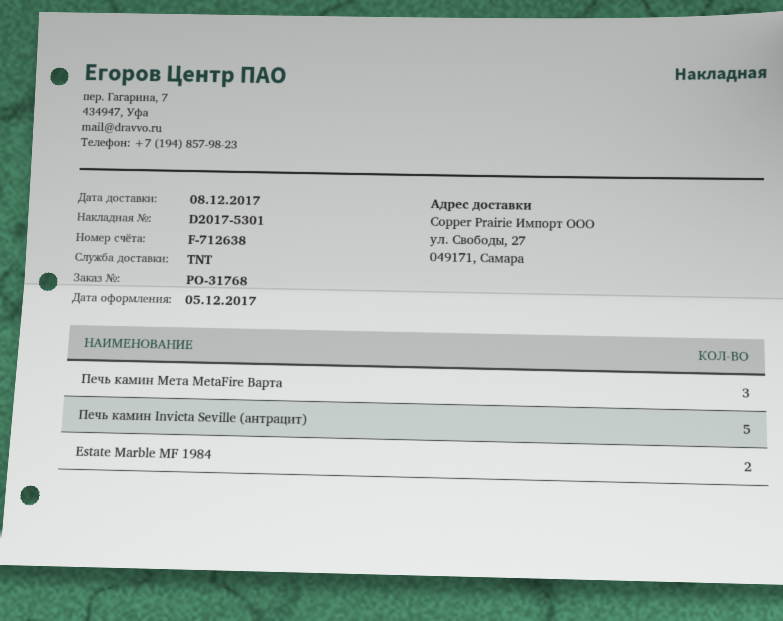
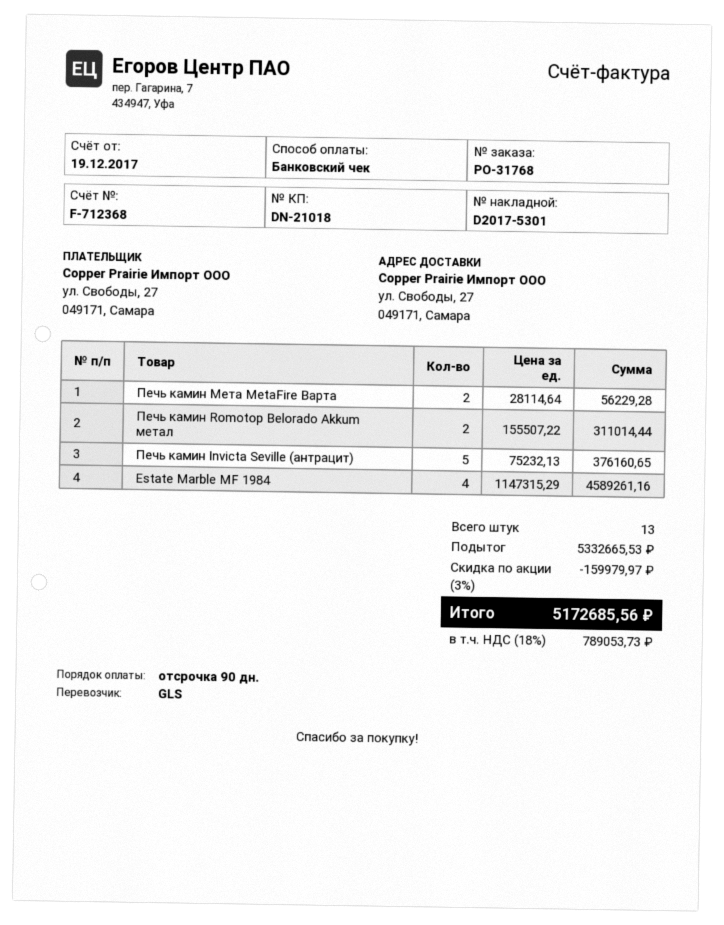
invoice number: F-712638 -> F-712368
shipping method: TNT -> GLS
Печь камин Мета MetaFire Варта: 3 -> 2
Estate Marble MF 1984: 2 -> 4
Печь камин Romotop Belorado Akkum метал: none -> 2

